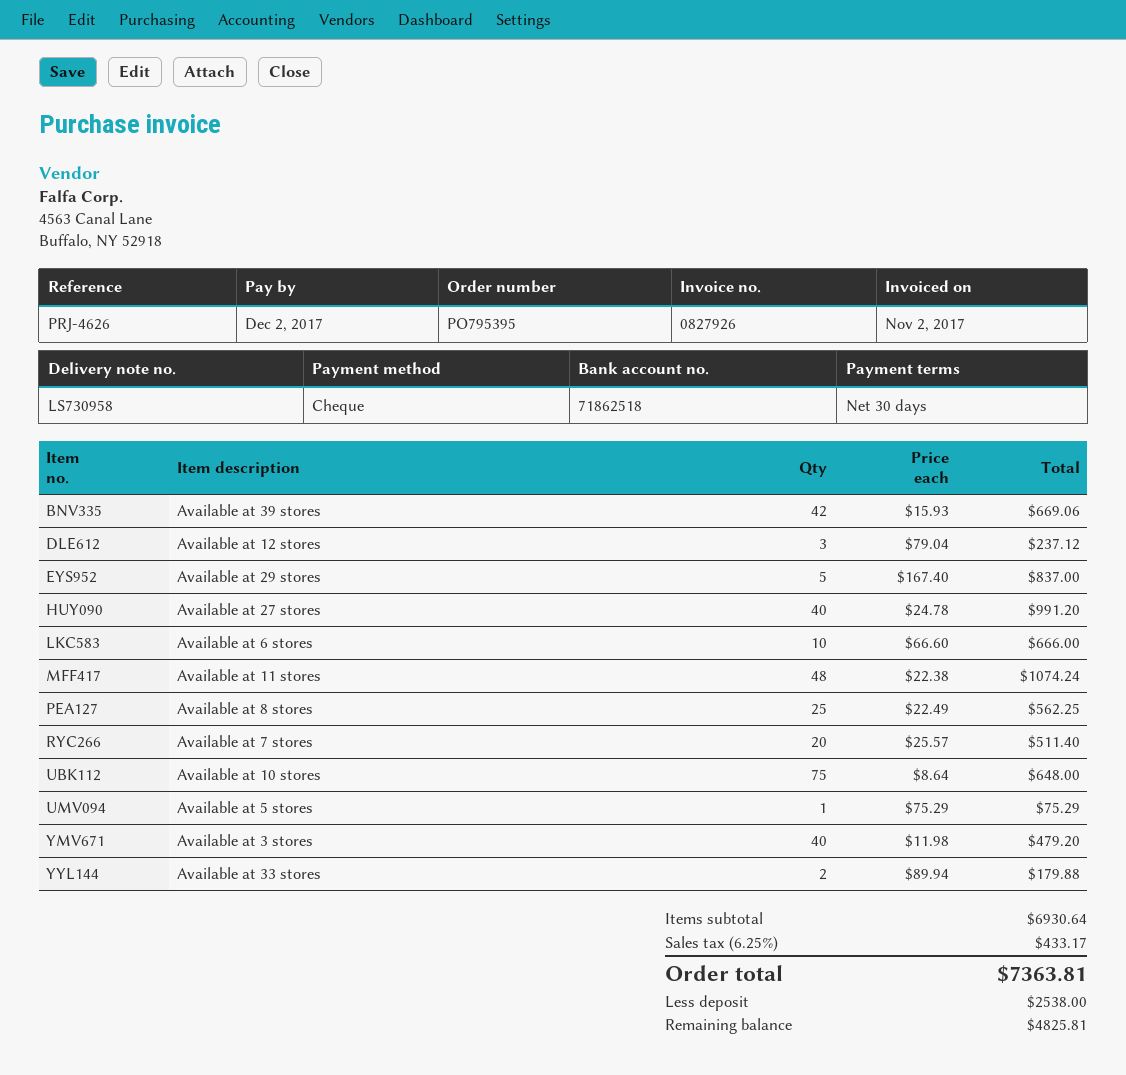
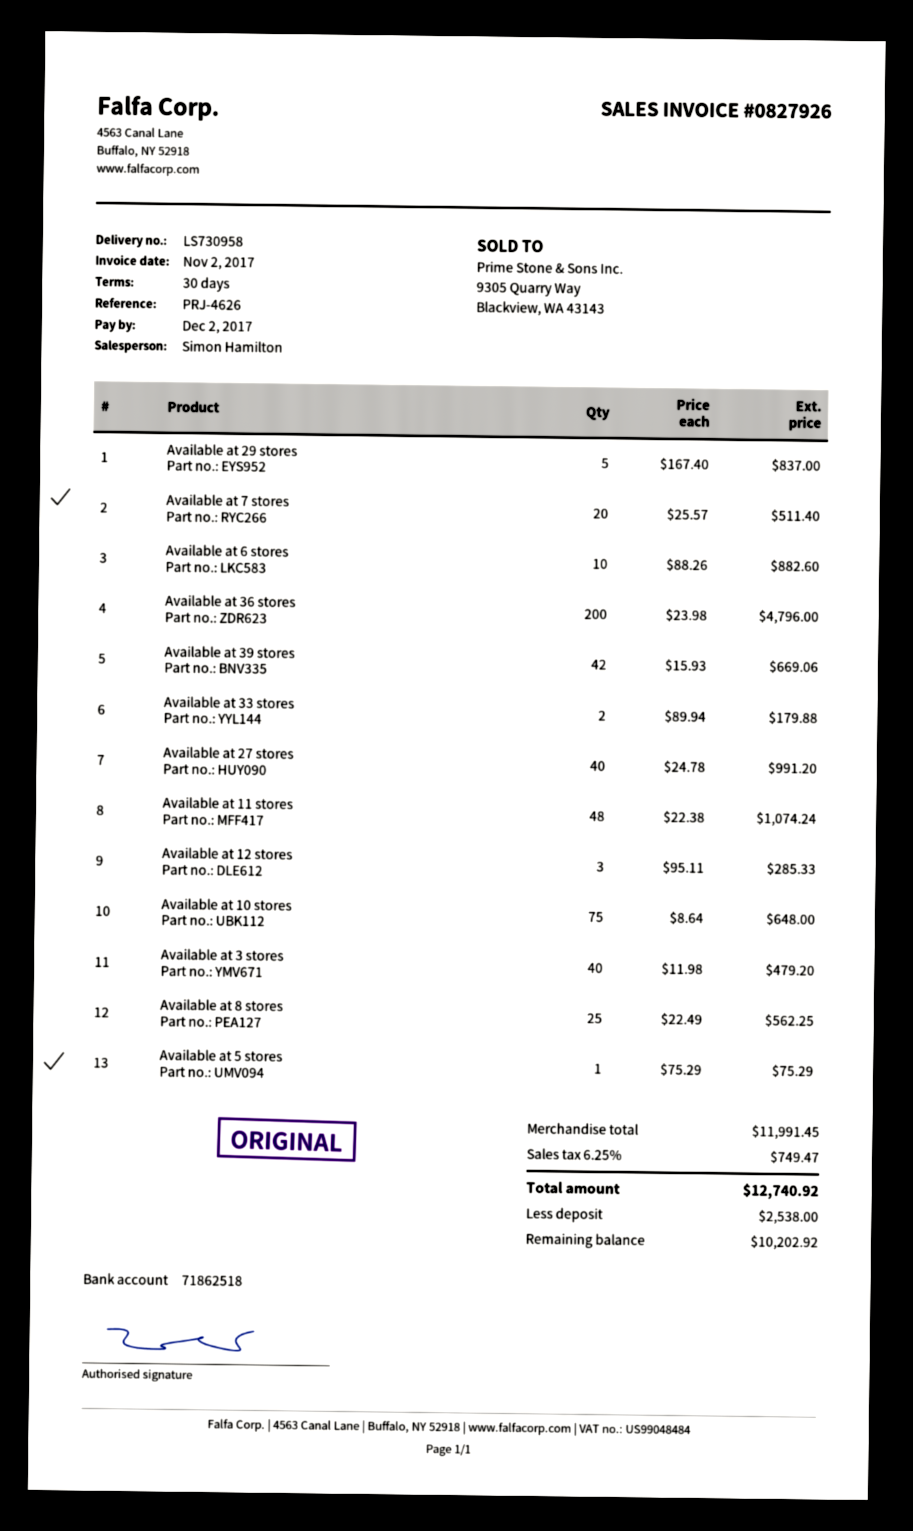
Available at 12 stores: 3 x 79.04 = 237.12 -> 3 x 95.11 = 285.33
Available at 6 stores: 10 x 66.60 = 666.00 -> 10 x 88.26 = 882.60
Available at 36 stores: none -> 200 x 23.98 = 4796.00
subtotal: 6930.64 -> 11991.45
tax: 6.25% = 433.17 -> 6.25% = 749.47
total: 7363.81 -> 12740.92
balance: 4825.81 -> 10202.92

